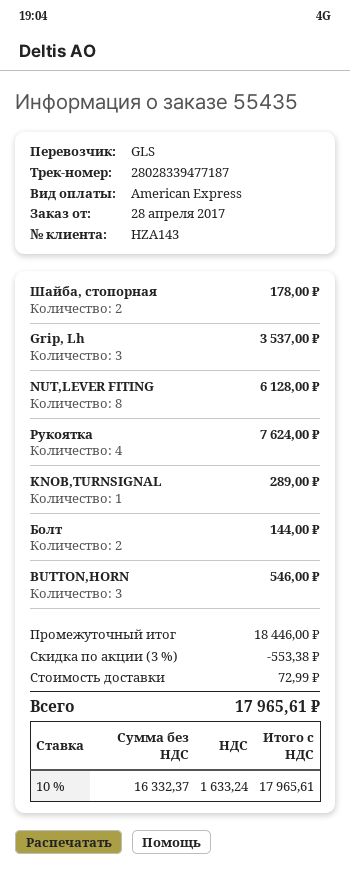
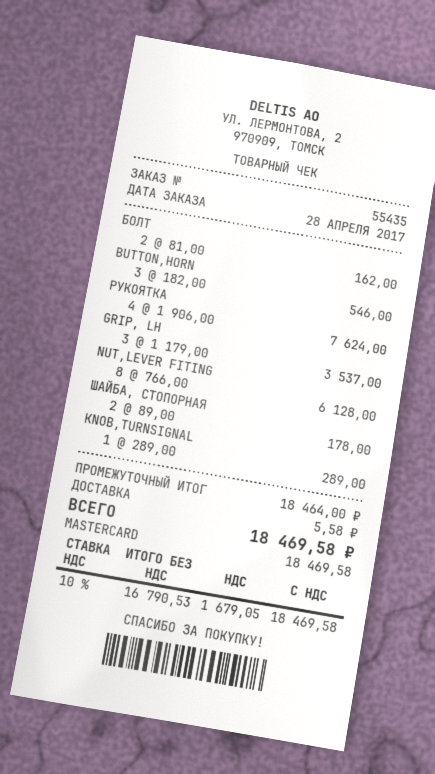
payment method: American Express -> Mastercard
Болт: 2 for 144.00 -> 2 for 162.00
subtotal: 18446.00 -> 18464.00
discount: 3% = 553.38 -> none
shipping: 72.99 -> 5.58
net: 16332.37 -> 16790.53
tax: 10% = 1633.24 -> 10% = 1679.05
total: 17965.61 -> 18469.58

